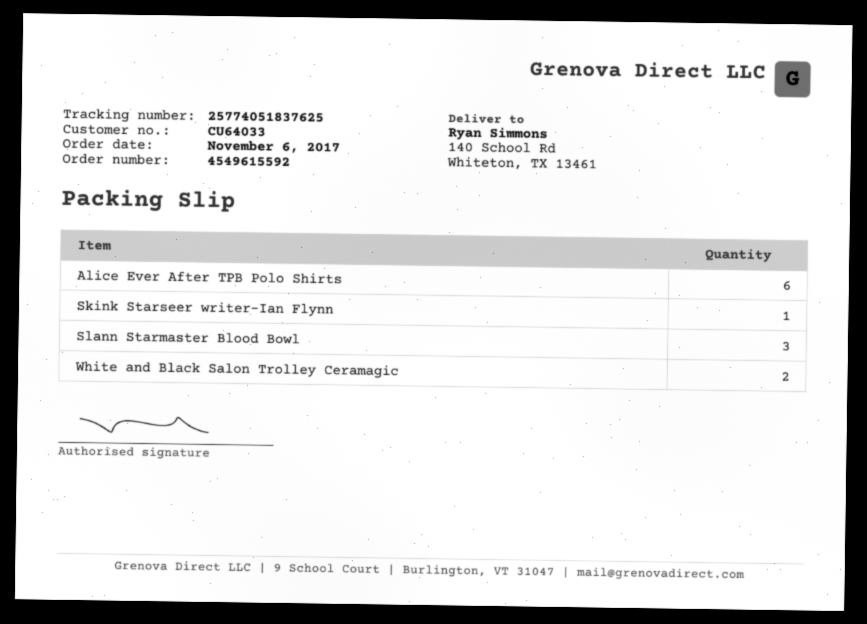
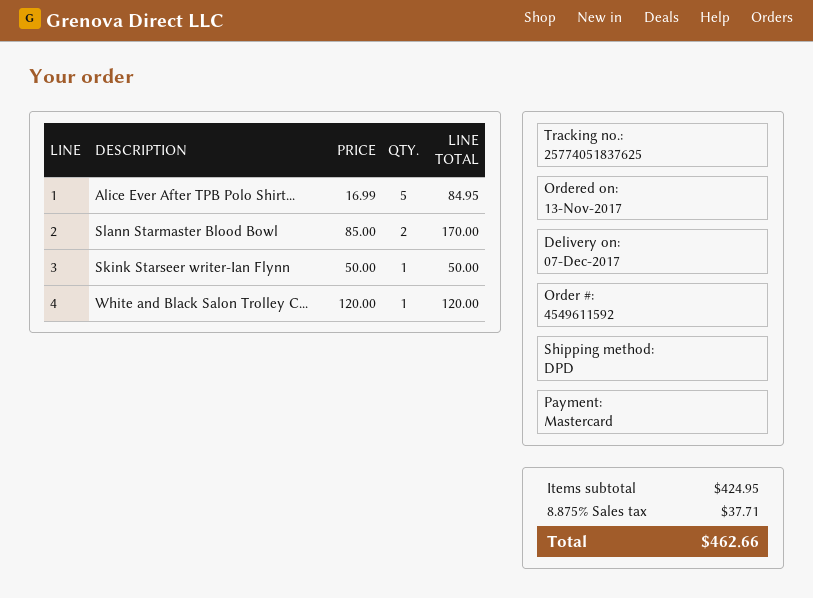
order number: 4549615592 -> 4549611592
order date: 2017-11-06 -> 2017-11-13
Alice Ever After TPB Polo Shirts: 6 -> 5
Slann Starmaster Blood Bowl: 3 -> 2
White and Black Salon Trolley Ceramagic: 2 -> 1

